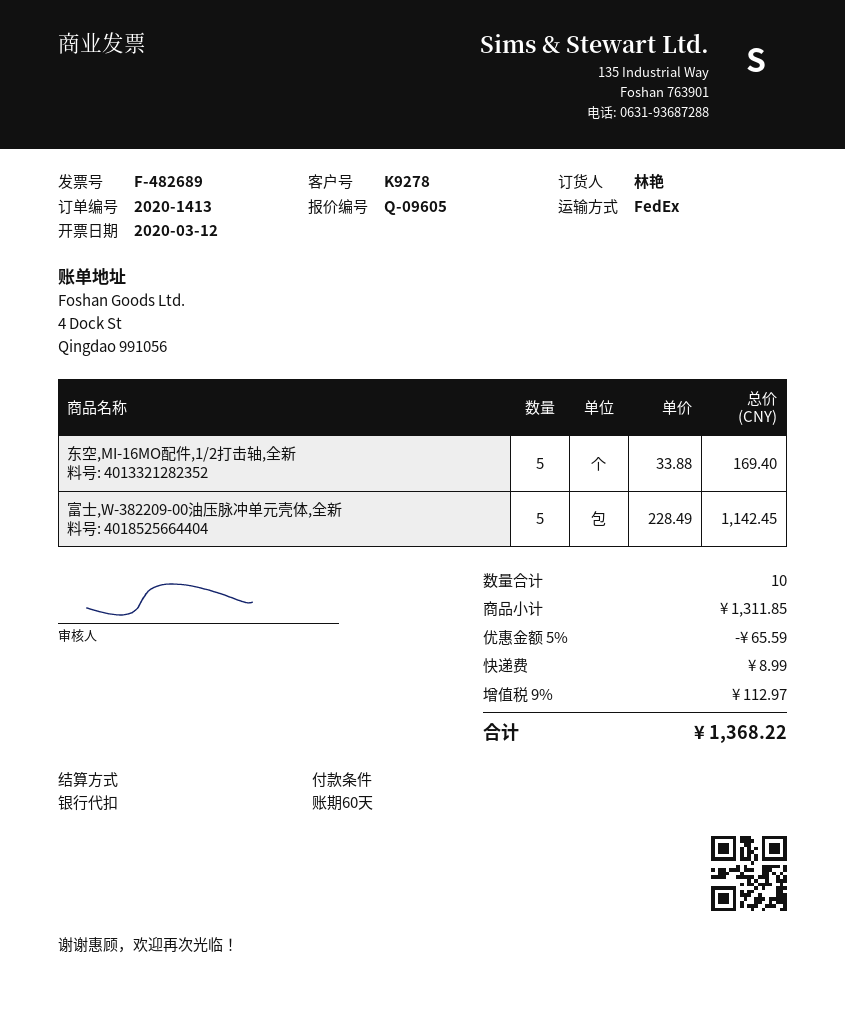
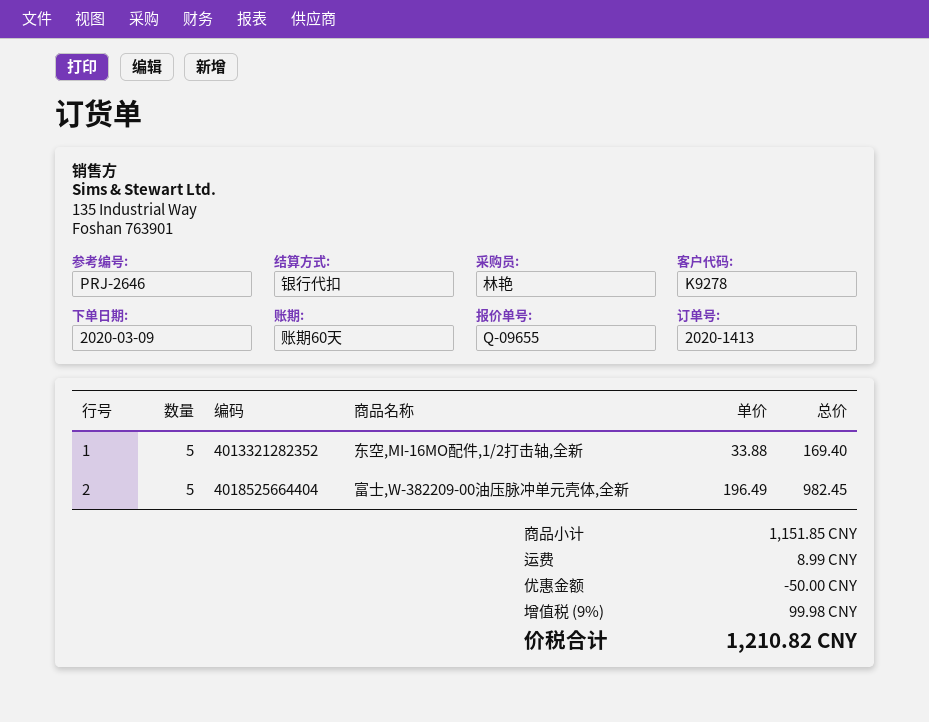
quote number: Q-09605 -> Q-09655
富士,W-382209-00油压脉冲单元壳体,全新: 5 x 228.49 = 1142.45 -> 5 x 196.49 = 982.45
subtotal: 1311.85 -> 1151.85
discount: 65.59 -> 50.00
tax: 9% = 112.97 -> 9% = 99.98
total: 1368.22 -> 1210.82

